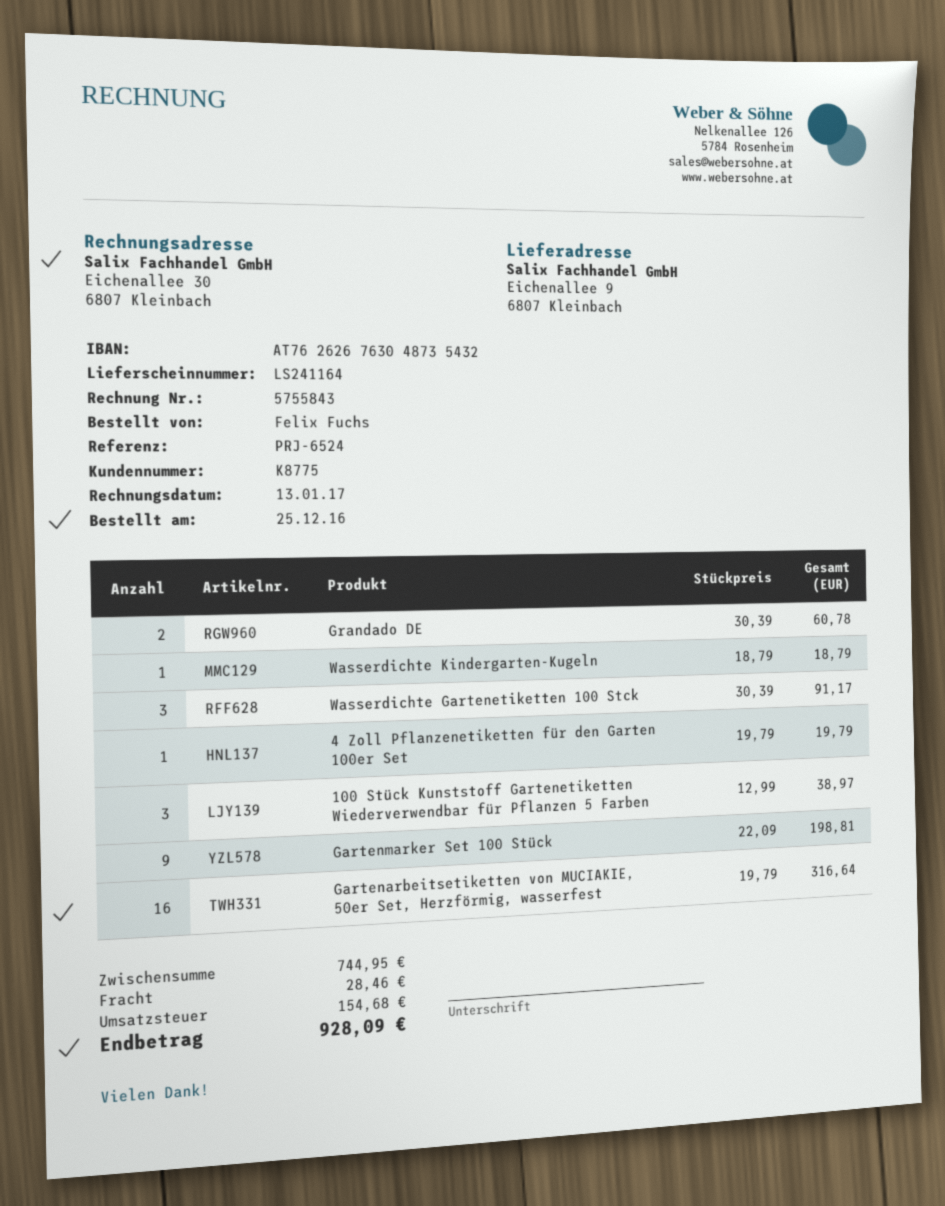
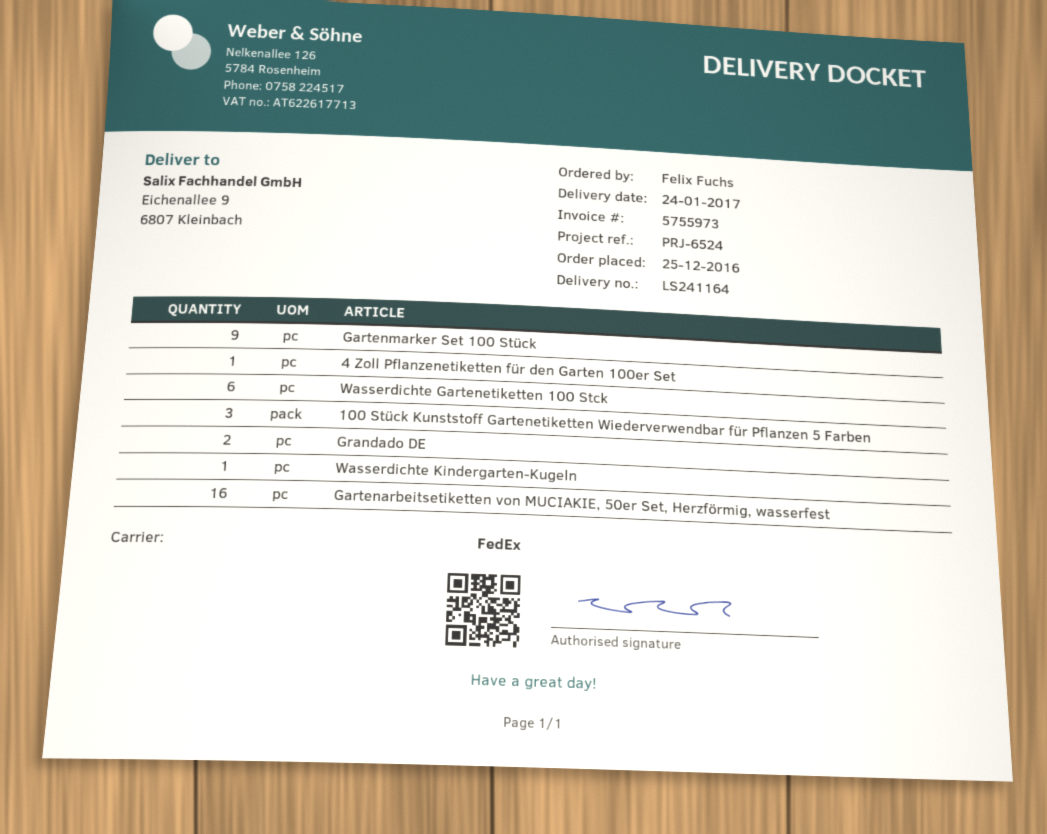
invoice number: 5755843 -> 5755973
Wasserdichte Gartenetiketten 100 Stck: 3 -> 6

